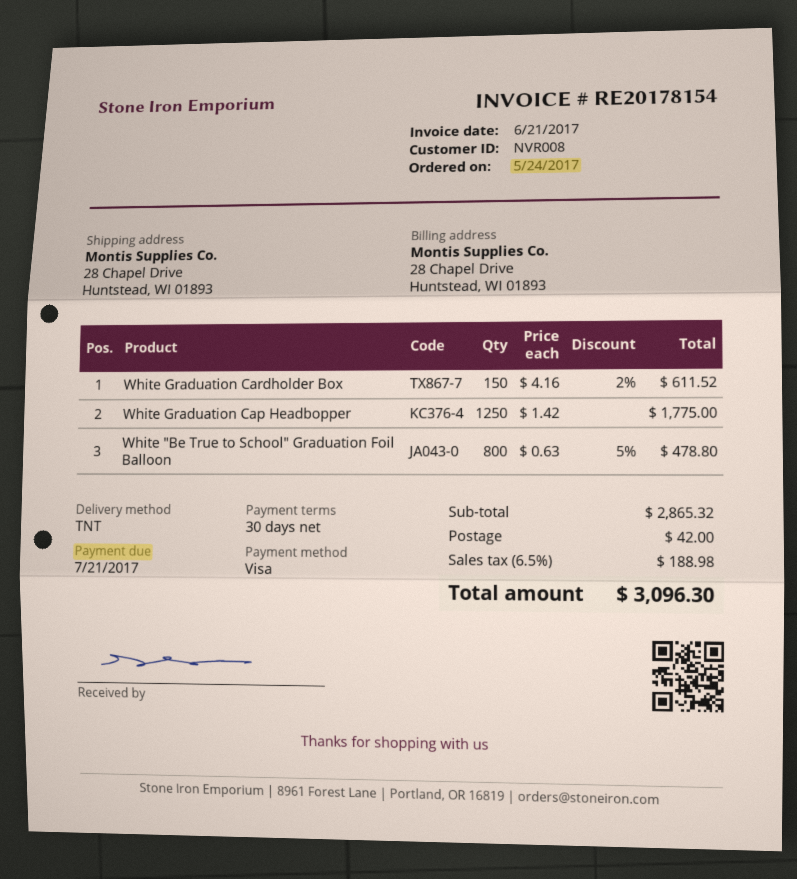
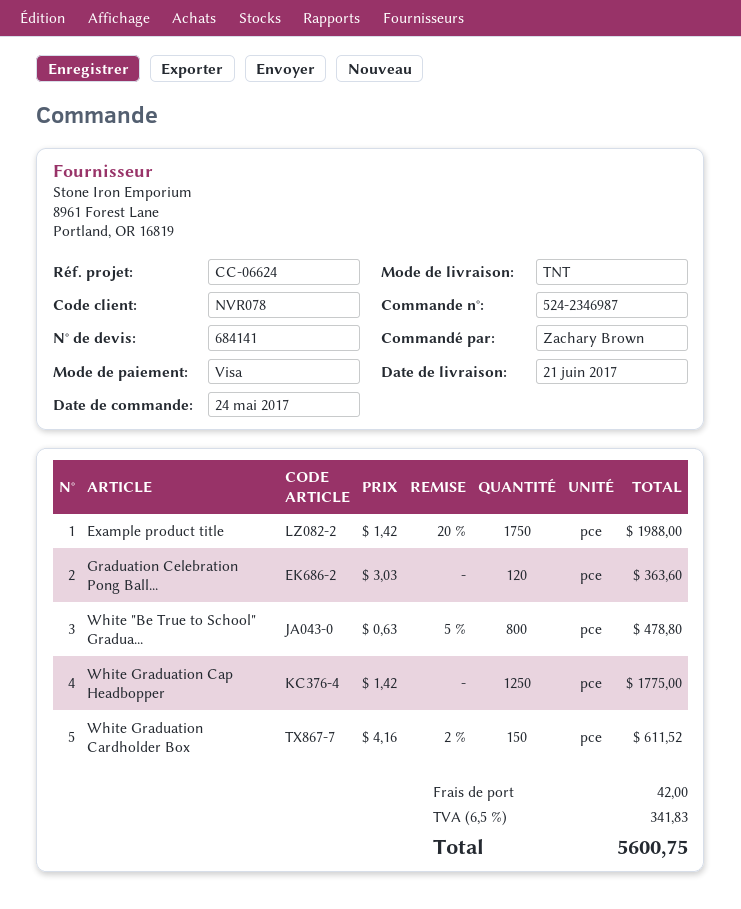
customer number: NVR008 -> NVR078
Example product title: none -> 1750 x 1.42 - 20% = 1988.00
Graduation Celebration Pong Ball...: none -> 120 x 3.03 = 363.60
tax: 6.5% = 188.98 -> 6.5% = 341.83
total: 3096.30 -> 5600.75

